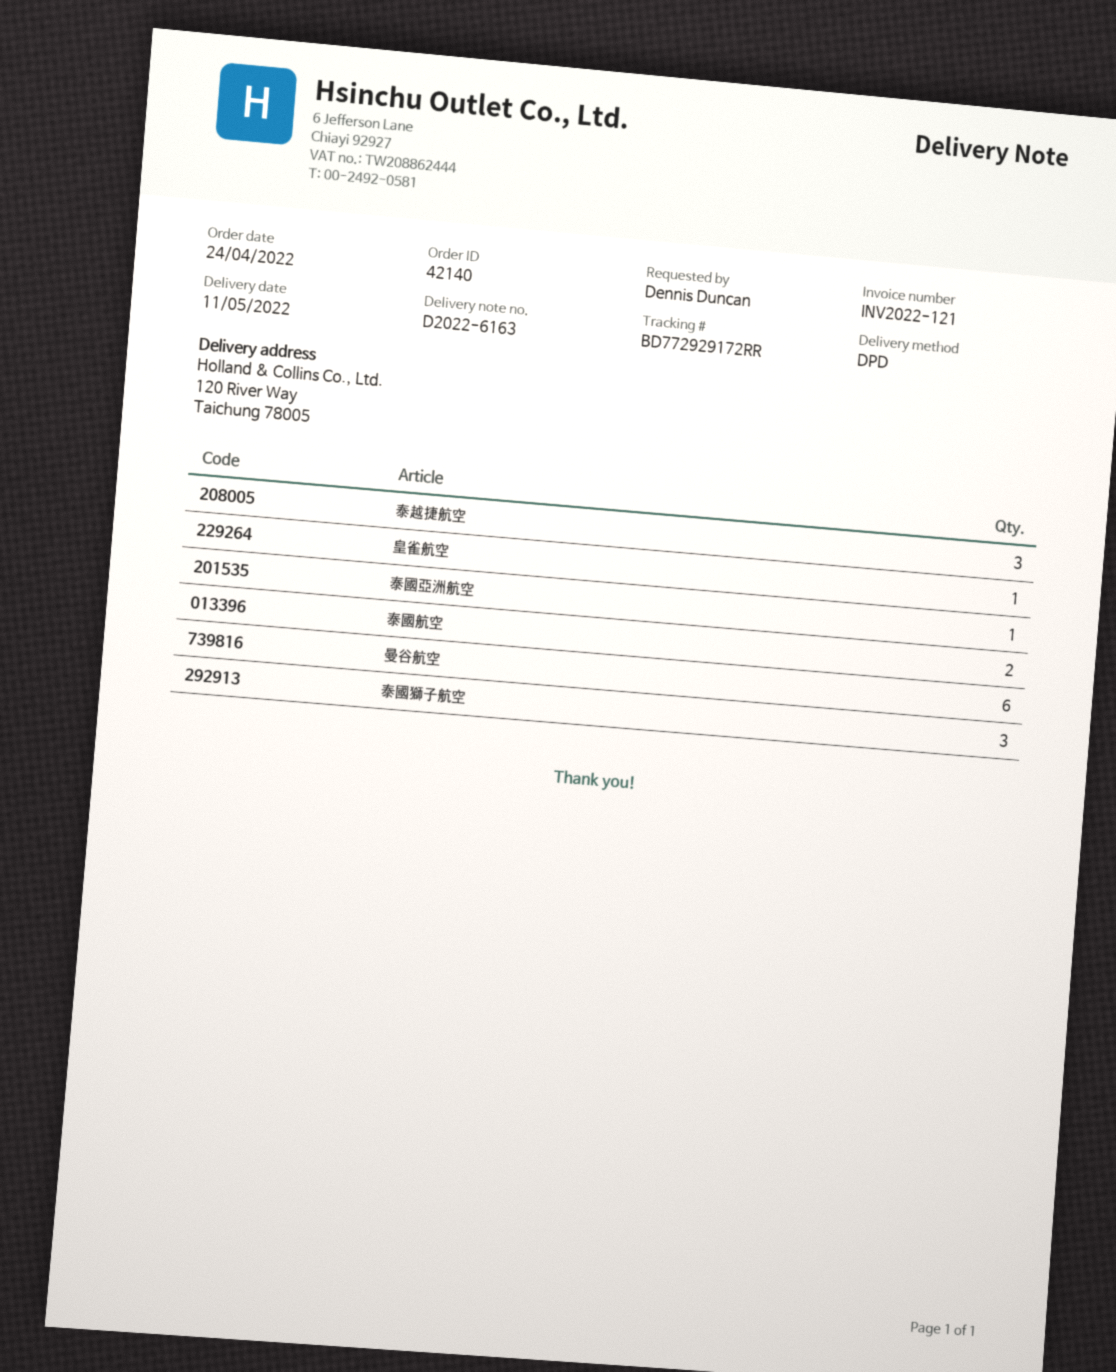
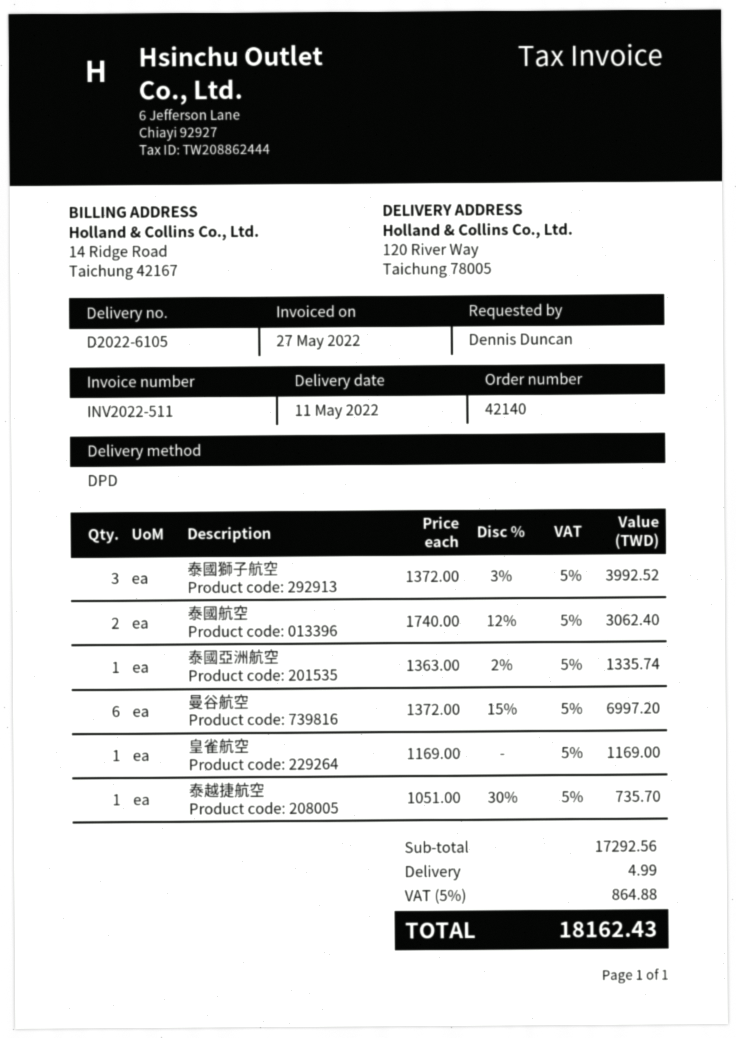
delivery note number: D2022-6163 -> D2022-6105
invoice number: INV2022-121 -> INV2022-511
泰越捷航空: 3 -> 1

